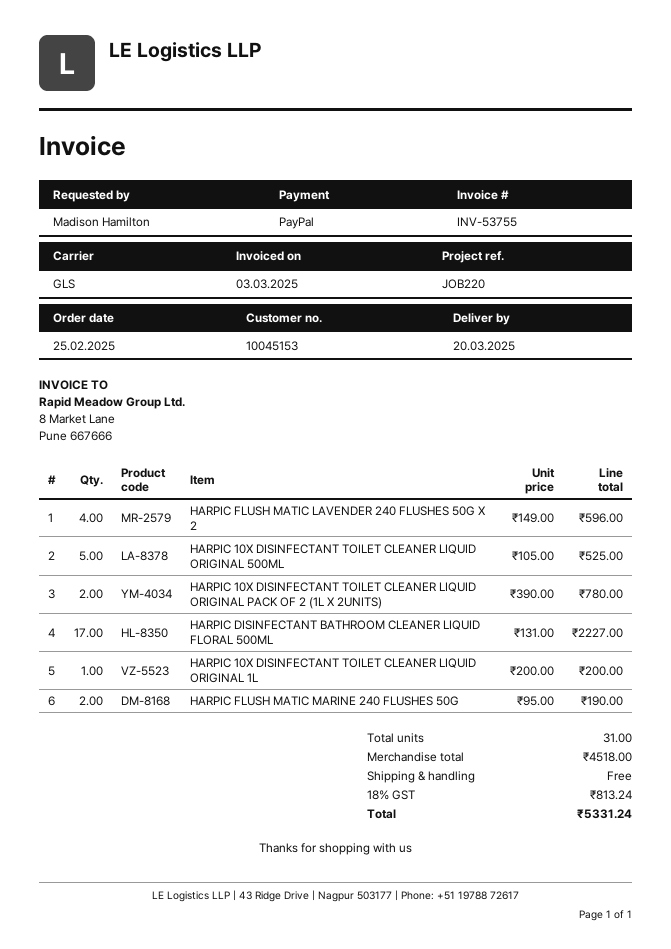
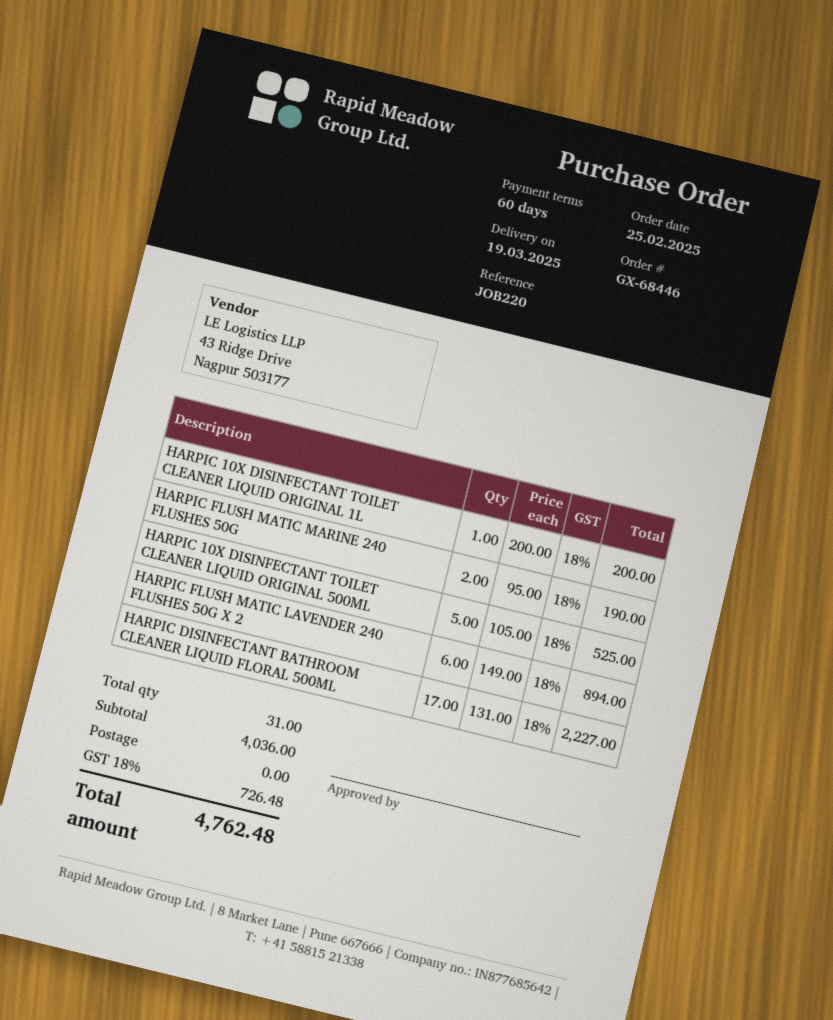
delivery date: 2025-03-20 -> 2025-03-19
HARPIC FLUSH MATIC LAVENDER 240 FLUSHES 50G X 2: 4 x 149.00 = 596.00 -> 6 x 149.00 = 894.00
HARPIC 10X DISINFECTANT TOILET CLEANER LIQUID ORIGINAL PACK OF 2 (1L X 2UNITS): 2 x 390.00 = 780.00 -> none
subtotal: 4518.00 -> 4036.00
tax: 18% = 813.24 -> 18% = 726.48
total: 5331.24 -> 4762.48

